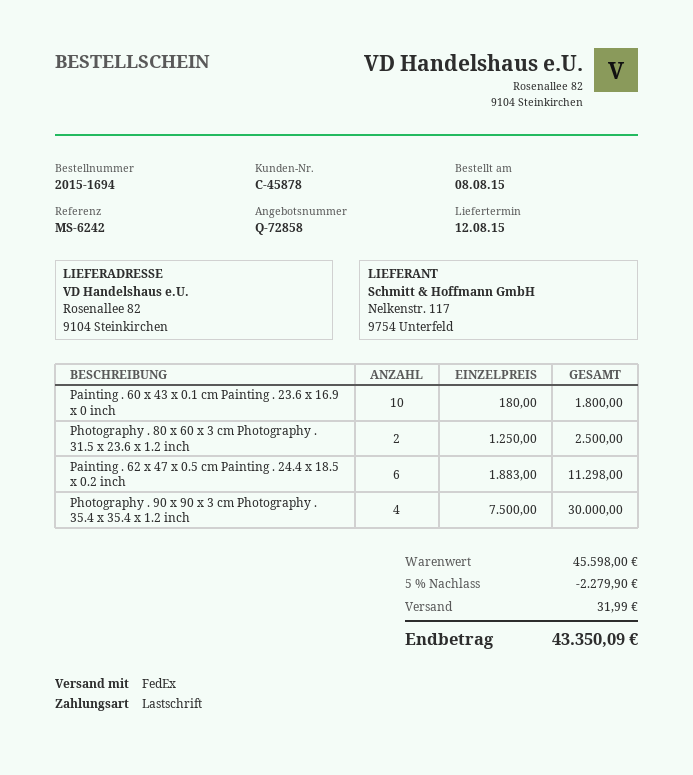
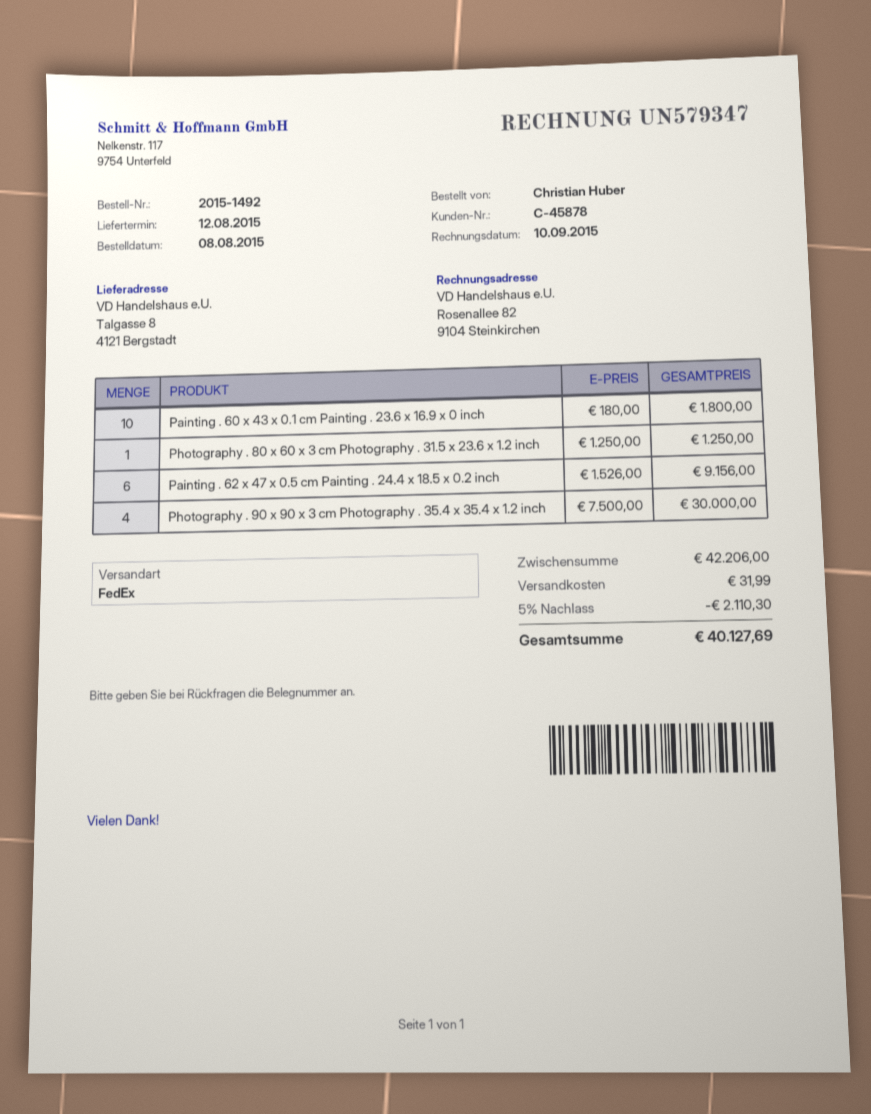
order number: 2015-1694 -> 2015-1492
ship to: Rosenallee 82, 9104 Steinkirchen -> Talgasse 8, 4121 Bergstadt
Photography . 80 x 60 x 3 cm Photography . 31.5 x 23.6 x 1.2 inch: 2 x 1250.00 = 2500.00 -> 1 x 1250.00 = 1250.00
Painting . 62 x 47 x 0.5 cm Painting . 24.4 x 18.5 x 0.2 inch: 6 x 1883.00 = 11298.00 -> 6 x 1526.00 = 9156.00
subtotal: 45598.00 -> 42206.00
discount: 5% = 2279.90 -> 5% = 2110.30
total: 43350.09 -> 40127.69

